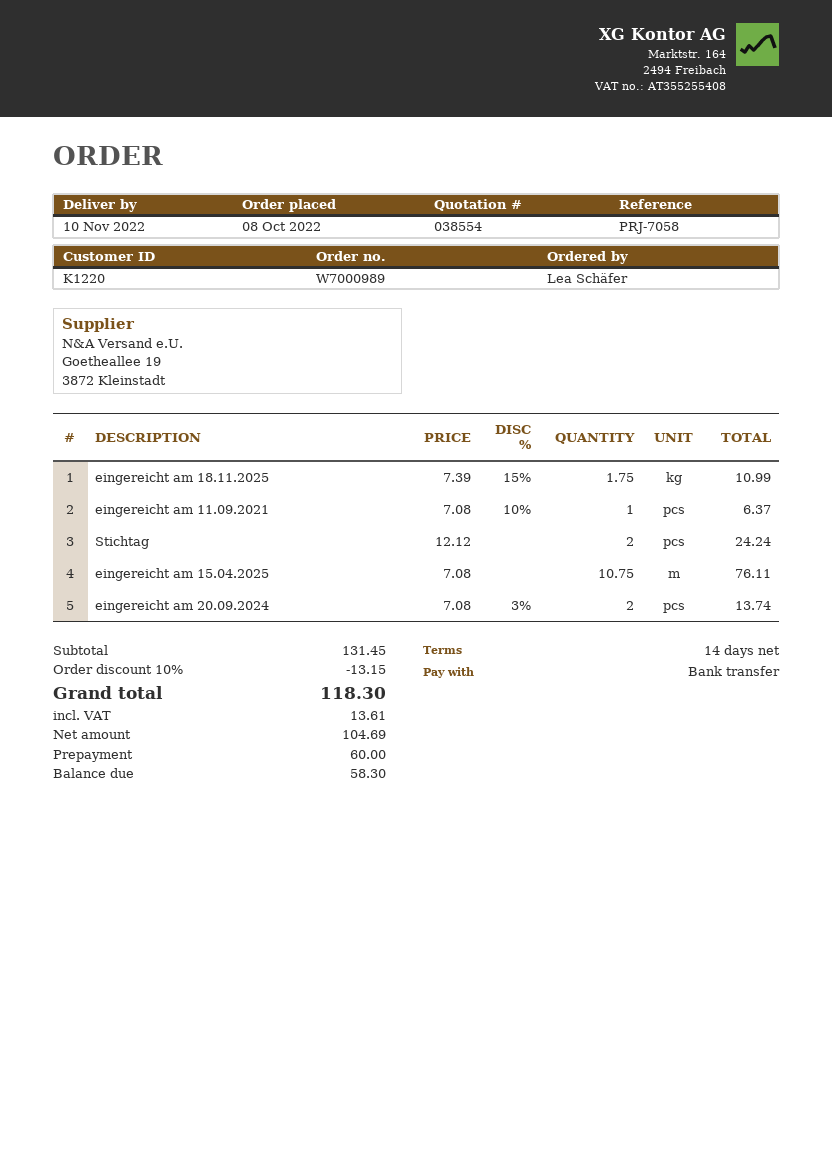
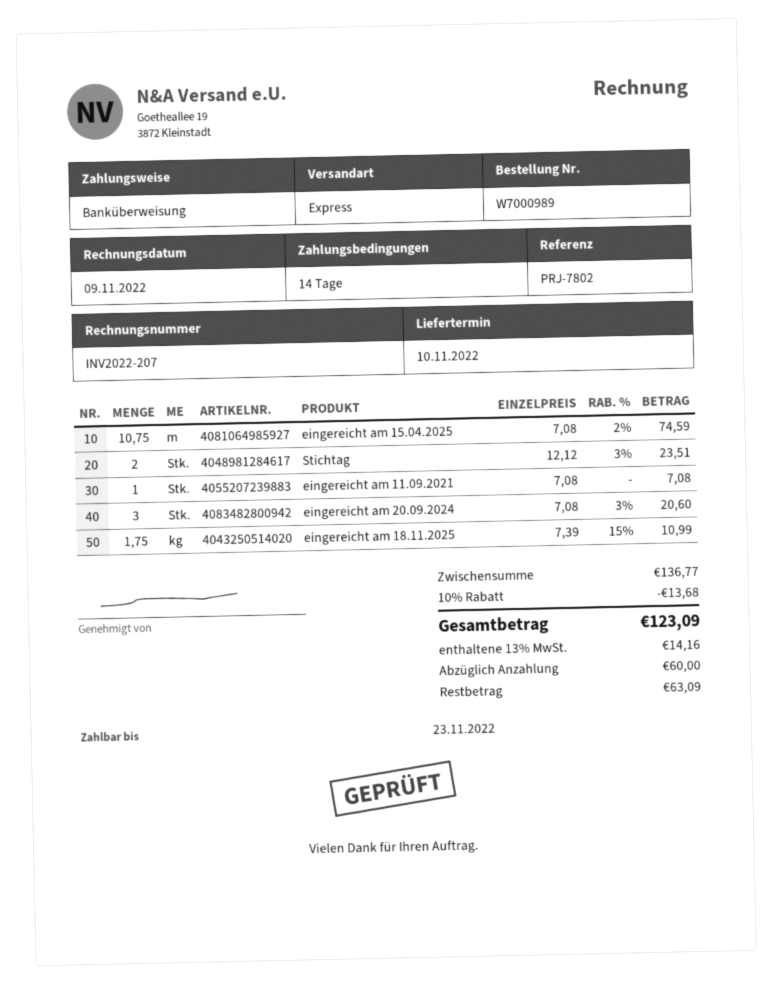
reference: PRJ-7058 -> PRJ-7802
eingereicht am 11.09.2021: 1 x 7.08 - 10% = 6.37 -> 1 x 7.08 = 7.08
Stichtag: 2 x 12.12 = 24.24 -> 2 x 12.12 - 3% = 23.51
eingereicht am 15.04.2025: 10.75 x 7.08 = 76.11 -> 10.75 x 7.08 - 2% = 74.59
eingereicht am 20.09.2024: 2 x 7.08 - 3% = 13.74 -> 3 x 7.08 - 3% = 20.60
subtotal: 131.45 -> 136.77
discount: 10% = 13.15 -> 10% = 13.68
tax: 13.61 -> 14.16
total: 118.30 -> 123.09
balance: 58.30 -> 63.09

